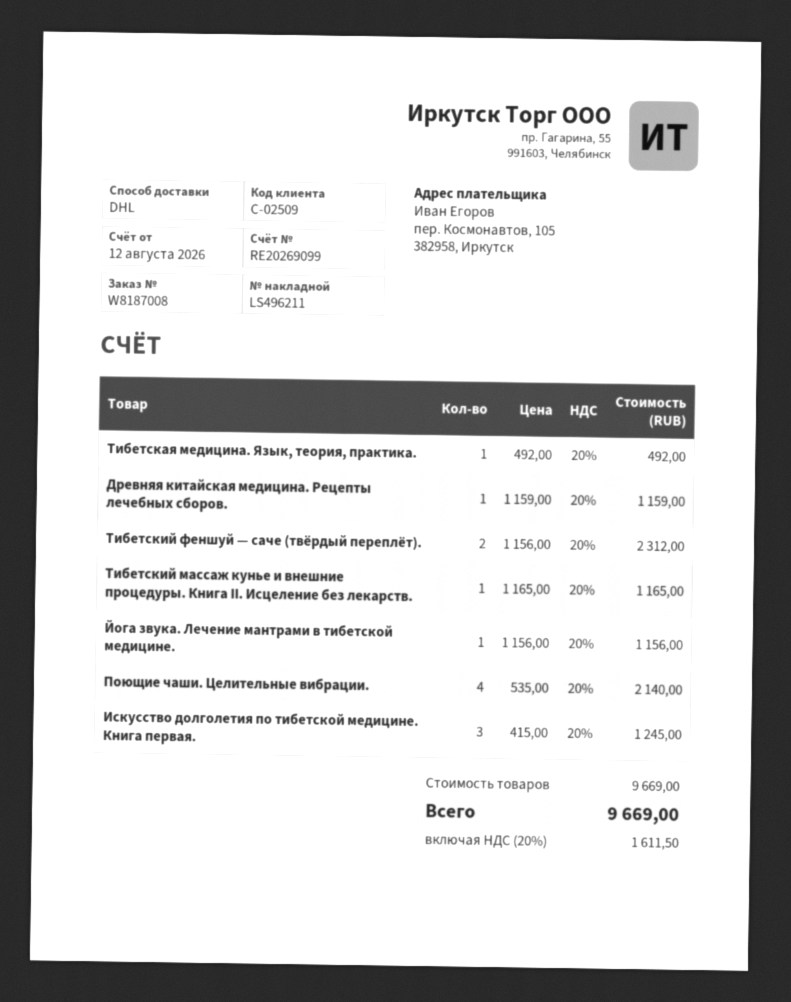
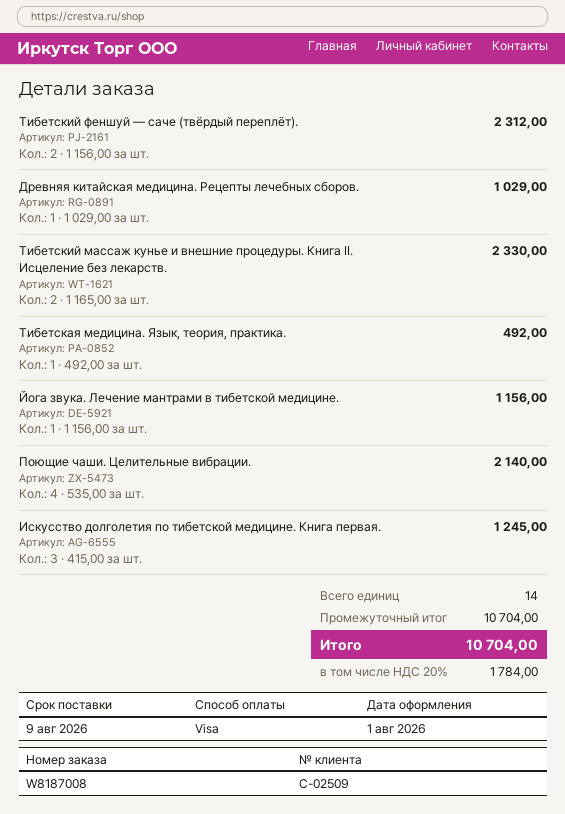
Древняя китайская медицина. Рецепты лечебных сборов.: 1 x 1159.00 = 1159.00 -> 1 x 1029.00 = 1029.00
Тибетский массаж кунье и внешние процедуры. Книга II. Исцеление без лекарств.: 1 x 1165.00 = 1165.00 -> 2 x 1165.00 = 2330.00
subtotal: 9669.00 -> 10704.00
tax: 20% = 1611.50 -> 20% = 1784.00
total: 9669.00 -> 10704.00

